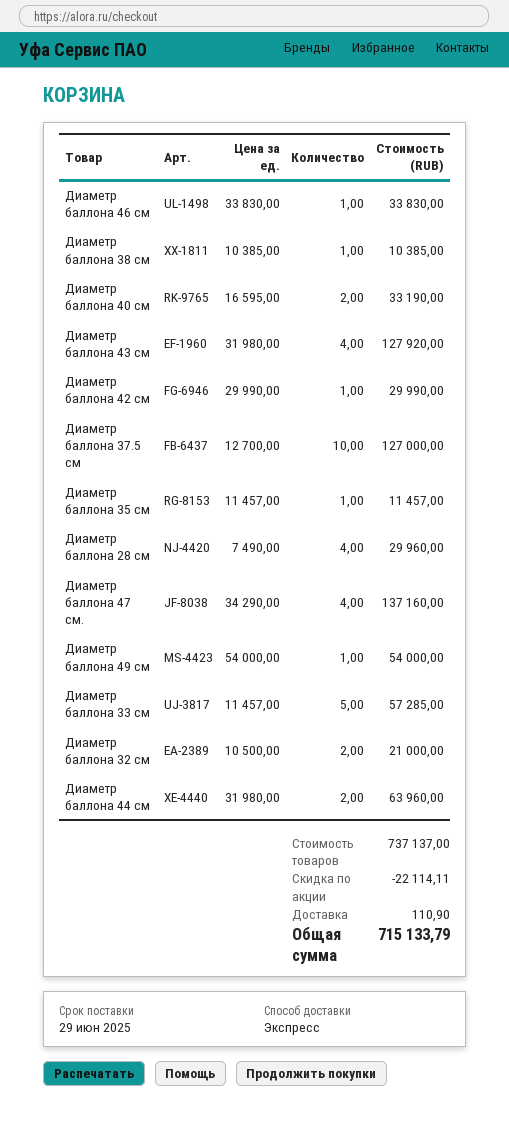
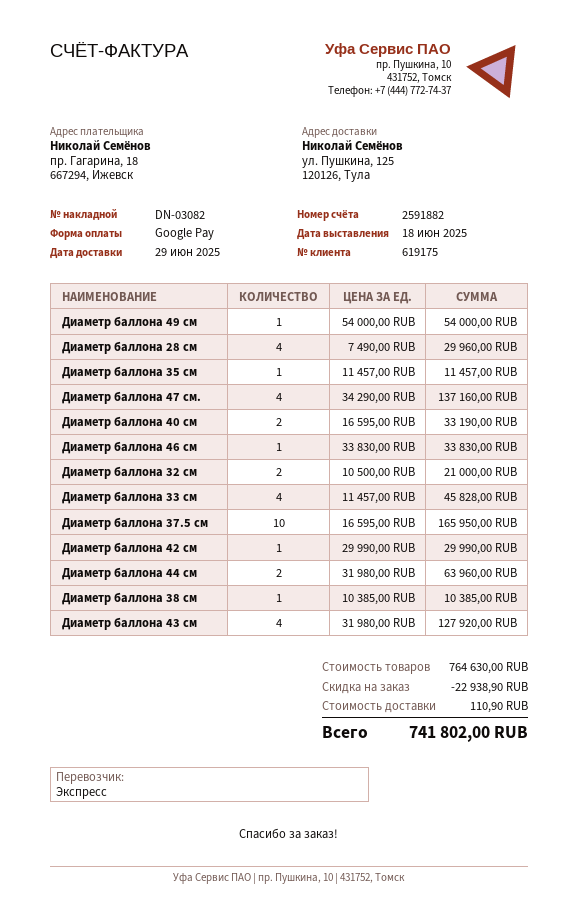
Диаметр баллона 37.5 см: 10 x 12700.00 = 127000.00 -> 10 x 16595.00 = 165950.00
Диаметр баллона 33 см: 5 x 11457.00 = 57285.00 -> 4 x 11457.00 = 45828.00
subtotal: 737137.00 -> 764630.00
discount: 22114.11 -> 22938.90
total: 715133.79 -> 741802.00

